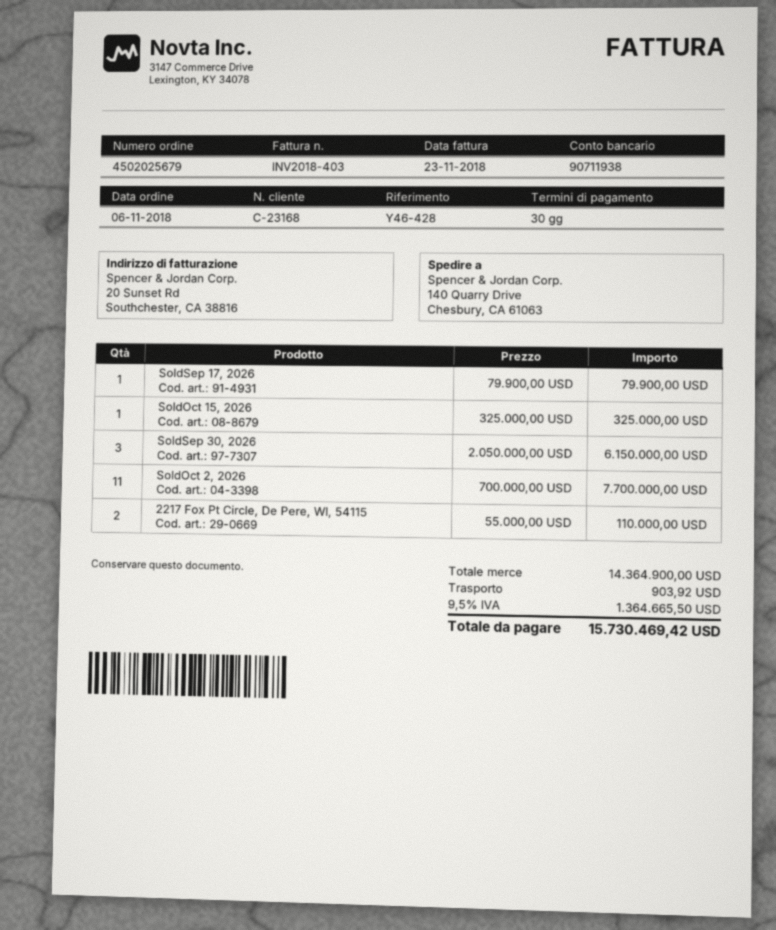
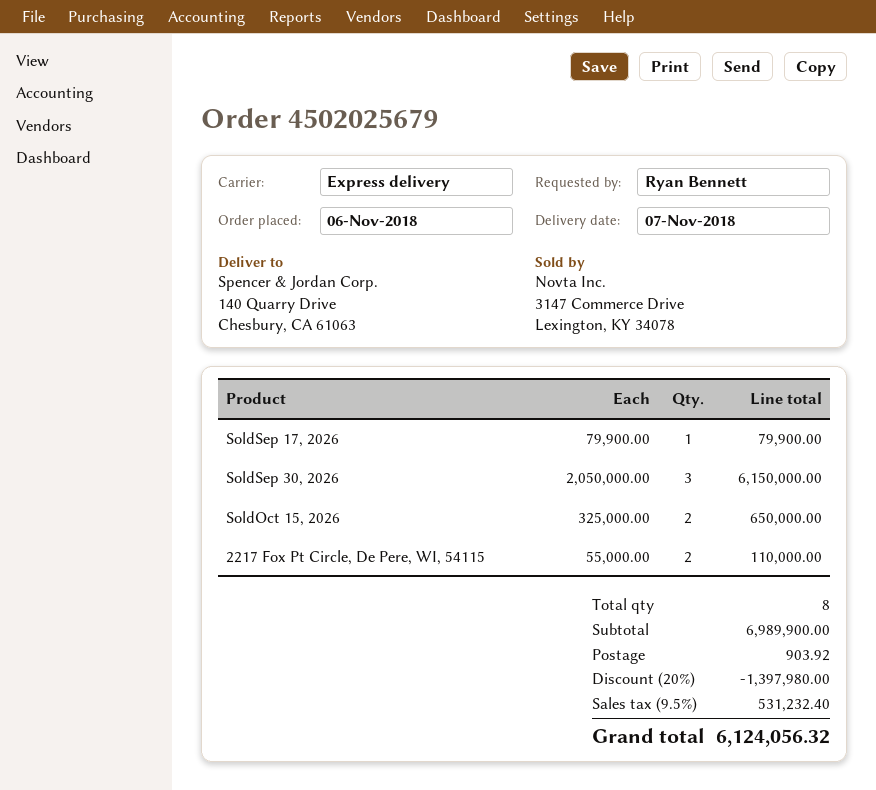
SoldOct 15, 2026: 1 x 325000.00 = 325000.00 -> 2 x 325000.00 = 650000.00
SoldOct 2, 2026: 11 x 700000.00 = 7700000.00 -> none
subtotal: 14364900.00 -> 6989900.00
discount: none -> 20% = 1397980.00
tax: 9.5% = 1364665.50 -> 9.5% = 531232.40
total: 15730469.42 -> 6124056.32

